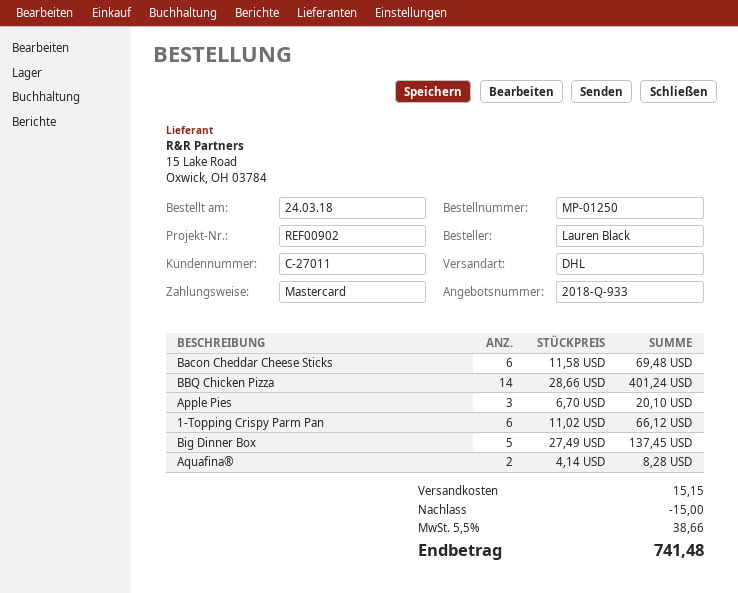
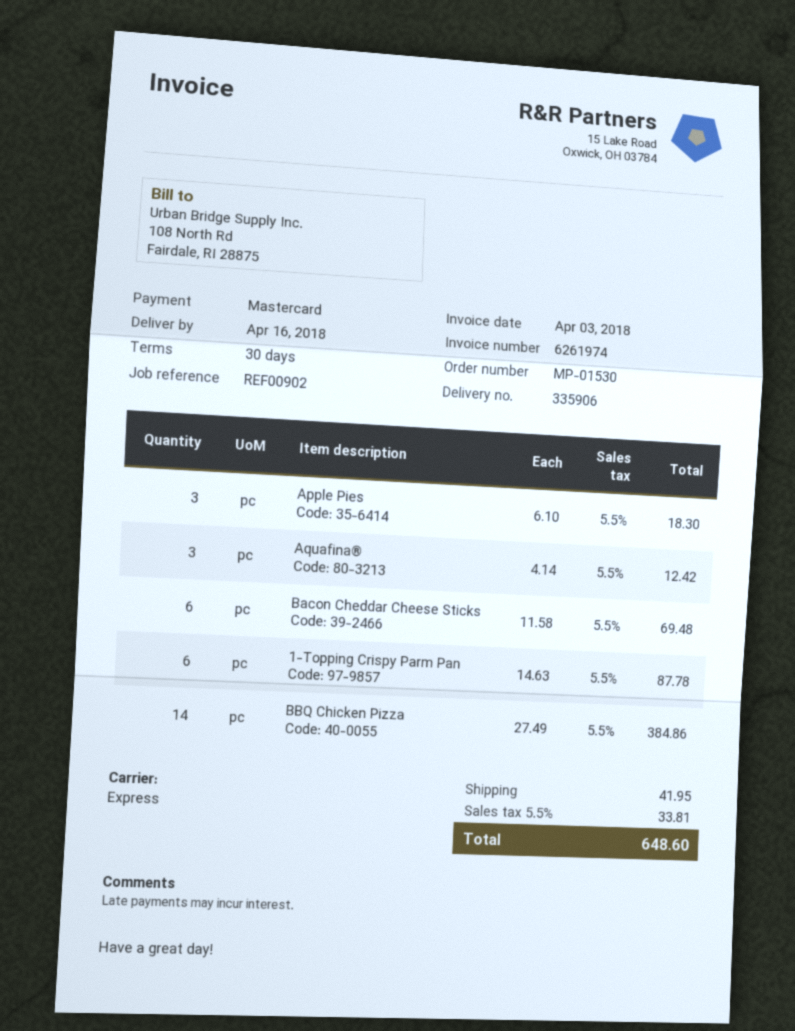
order number: MP-01250 -> MP-01530
shipping method: DHL -> express
BBQ Chicken Pizza: 14 x 28.66 = 401.24 -> 14 x 27.49 = 384.86
Apple Pies: 3 x 6.70 = 20.10 -> 3 x 6.10 = 18.30
1-Topping Crispy Parm Pan: 6 x 11.02 = 66.12 -> 6 x 14.63 = 87.78
Big Dinner Box: 5 x 27.49 = 137.45 -> none
Aquafina®: 2 x 4.14 = 8.28 -> 3 x 4.14 = 12.42
discount: 15.00 -> none
shipping: 15.15 -> 41.95
tax: 5.5% = 38.66 -> 5.5% = 33.81
total: 741.48 -> 648.60

